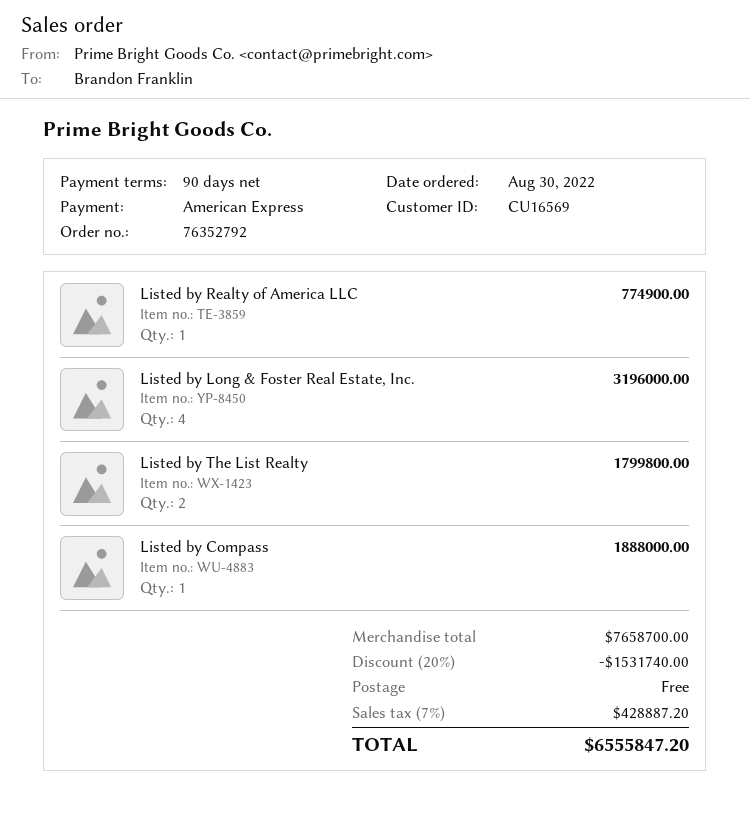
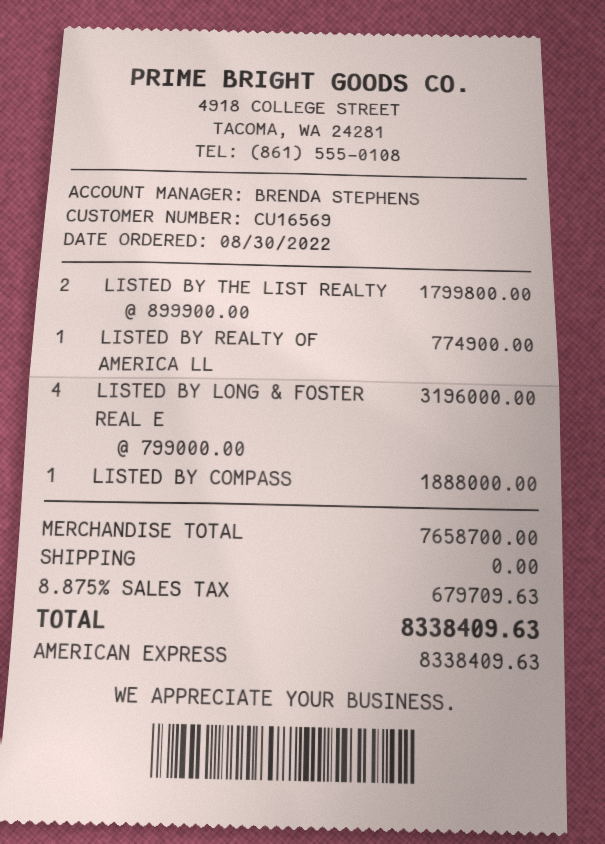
discount: 20% = 1531740.00 -> none
tax: 7% = 428887.20 -> 8.875% = 679709.63
total: 6555847.20 -> 8338409.63

